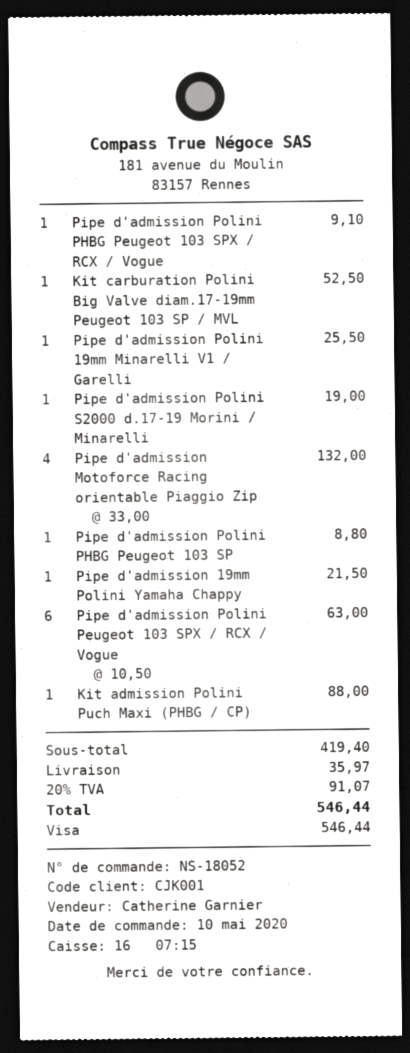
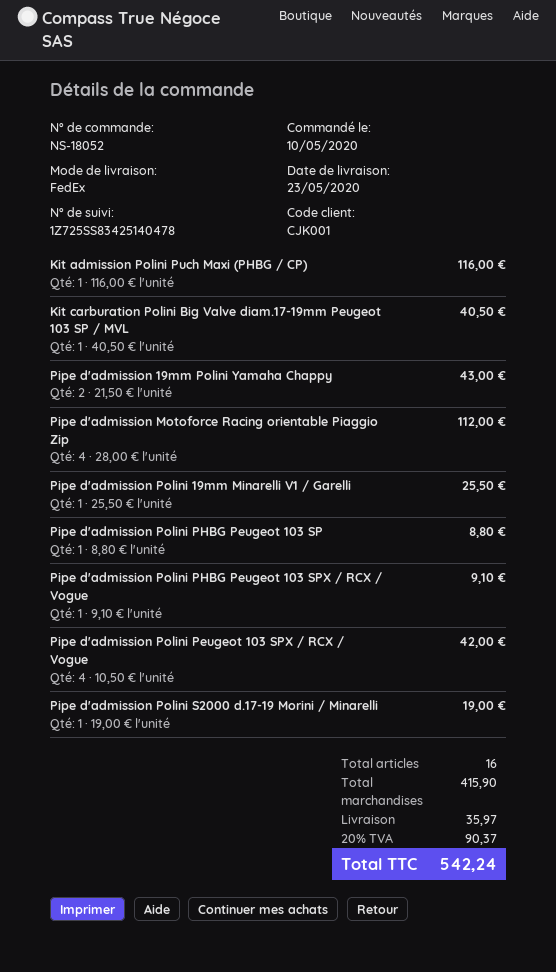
Kit carburation Polini Big Valve diam.17-19mm Peugeot 103 SP / MVL: 1 x 52.50 = 52.50 -> 1 x 40.50 = 40.50
Pipe d'admission Motoforce Racing orientable Piaggio Zip: 4 x 33.00 = 132.00 -> 4 x 28.00 = 112.00
Pipe d'admission 19mm Polini Yamaha Chappy: 1 x 21.50 = 21.50 -> 2 x 21.50 = 43.00
Pipe d'admission Polini Peugeot 103 SPX / RCX / Vogue: 6 x 10.50 = 63.00 -> 4 x 10.50 = 42.00
Kit admission Polini Puch Maxi (PHBG / CP): 1 x 88.00 = 88.00 -> 1 x 116.00 = 116.00
subtotal: 419.40 -> 415.90
tax: 20% = 91.07 -> 20% = 90.37
total: 546.44 -> 542.24

